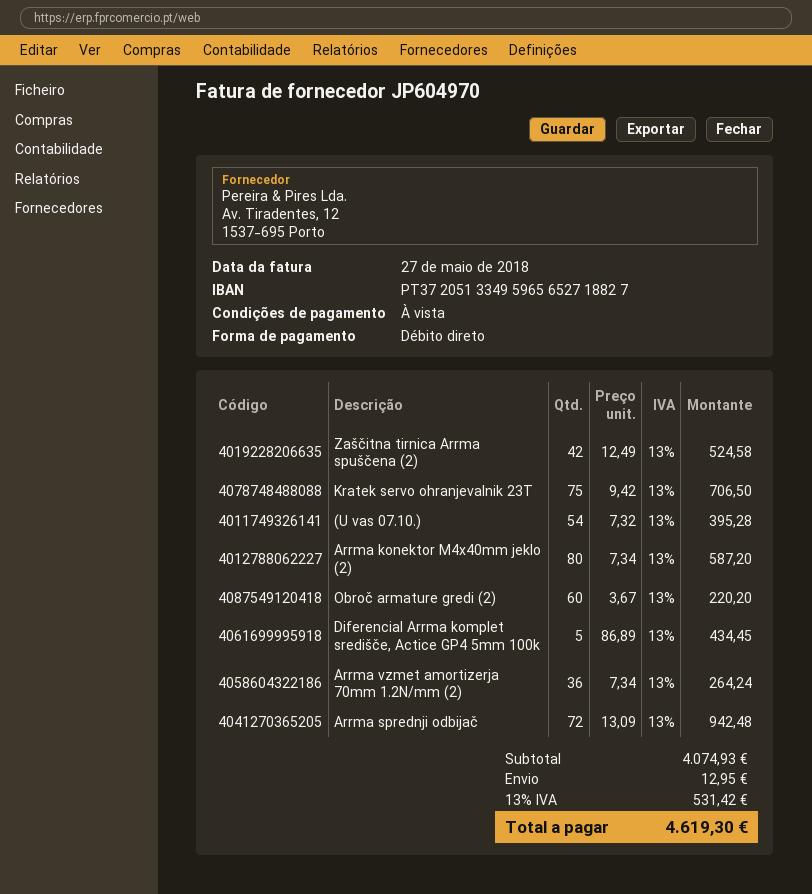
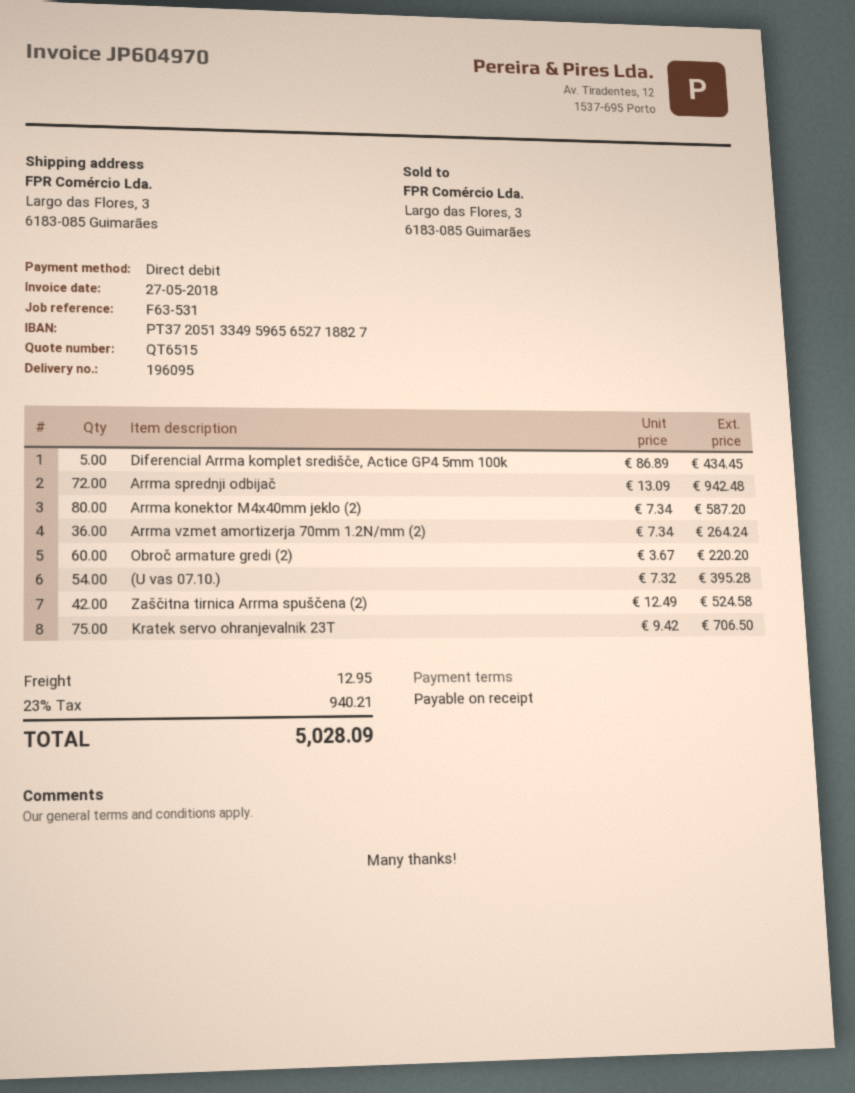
tax: 13% = 531.42 -> 23% = 940.21
total: 4619.30 -> 5028.09

